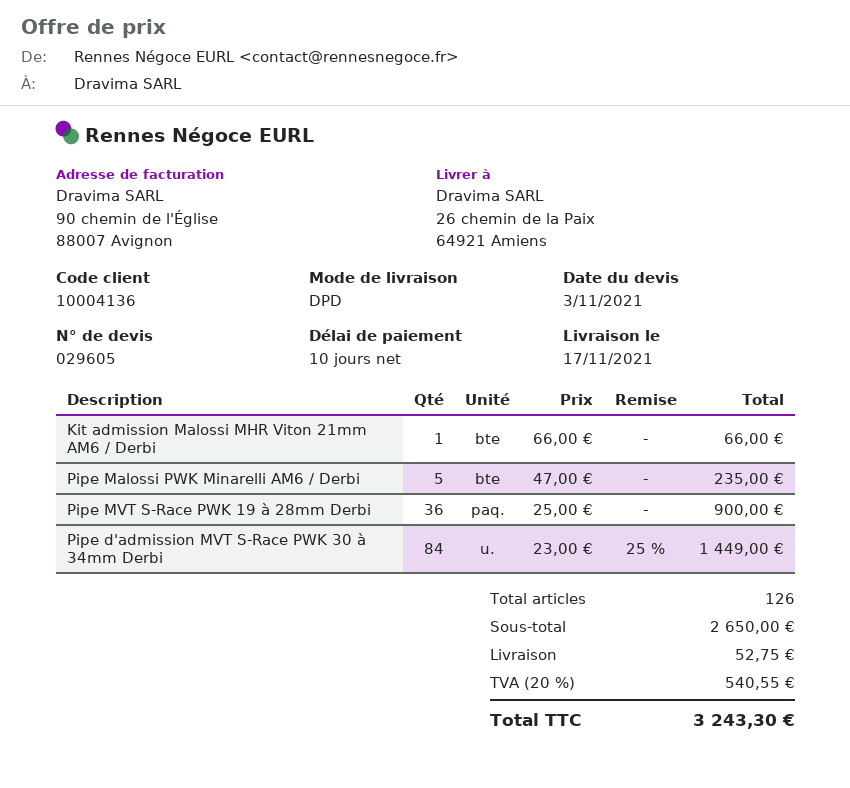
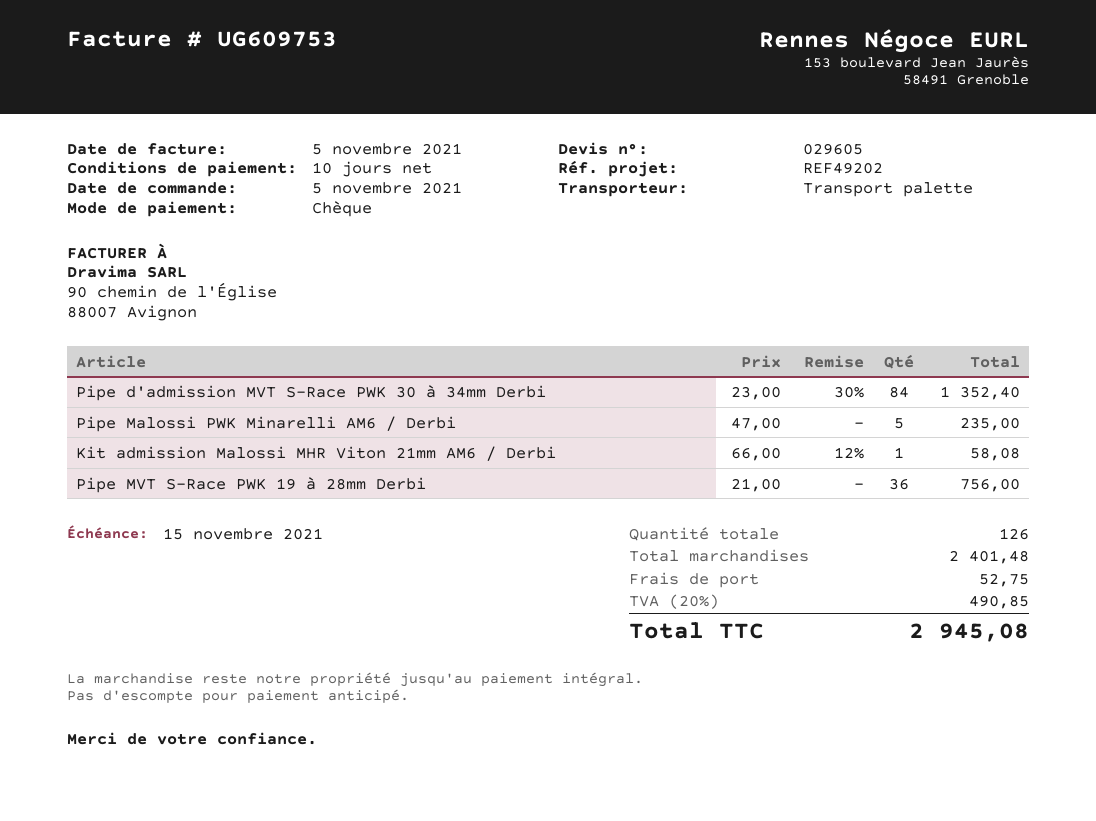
shipping method: DPD -> pallet freight
Kit admission Malossi MHR Viton 21mm AM6 / Derbi: 1 x 66.00 = 66.00 -> 1 x 66.00 - 12% = 58.08
Pipe MVT S-Race PWK 19 à 28mm Derbi: 36 x 25.00 = 900.00 -> 36 x 21.00 = 756.00
Pipe d'admission MVT S-Race PWK 30 à 34mm Derbi: 84 x 23.00 - 25% = 1449.00 -> 84 x 23.00 - 30% = 1352.40
subtotal: 2650.00 -> 2401.48
tax: 20% = 540.55 -> 20% = 490.85
total: 3243.30 -> 2945.08

